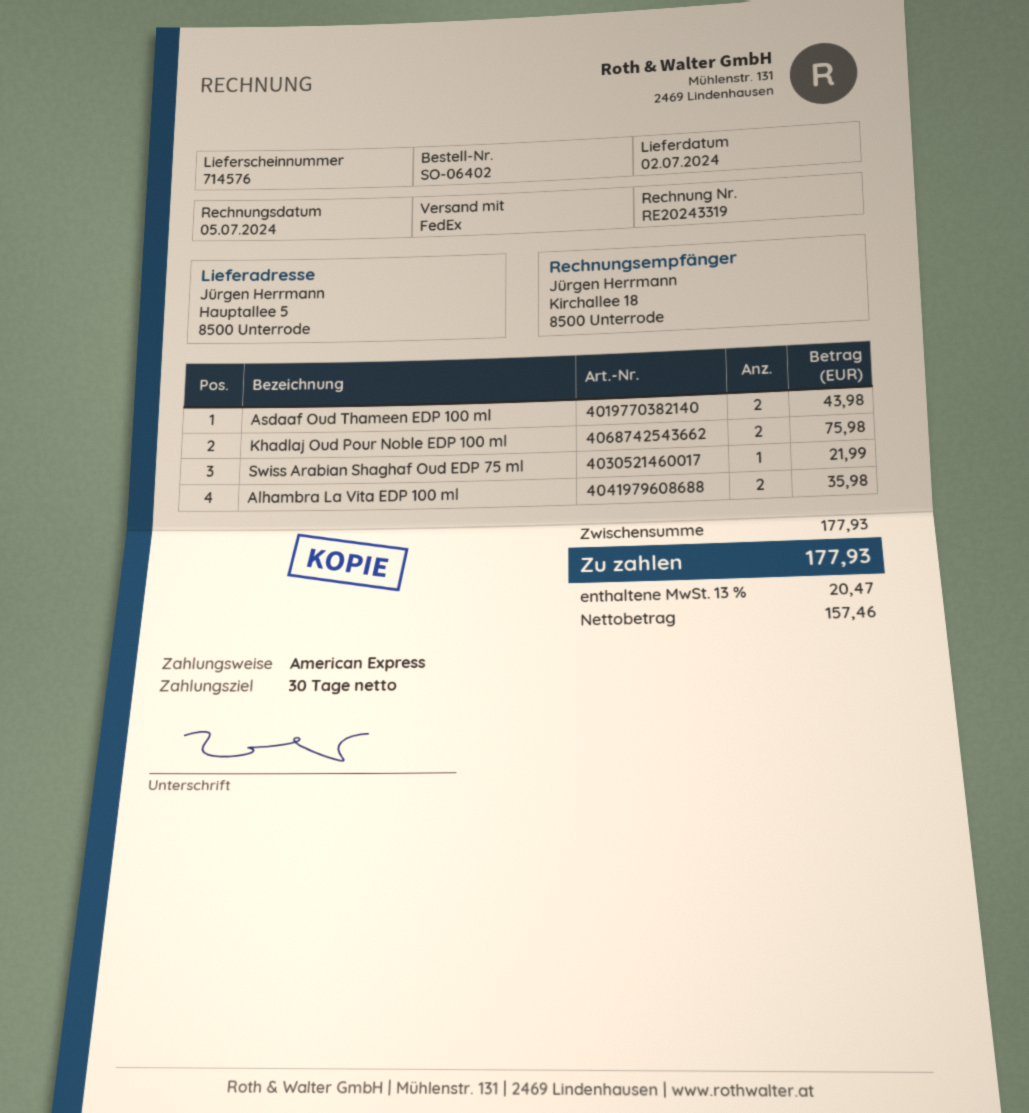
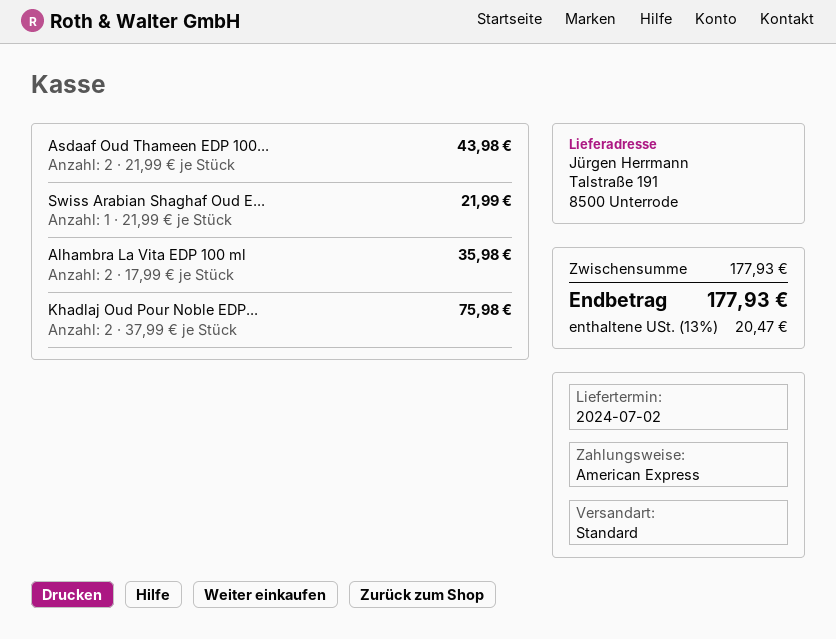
shipping method: FedEx -> standard
ship to: Hauptallee 5, 8500 Unterrode -> Talstraße 191, 8500 Unterrode

